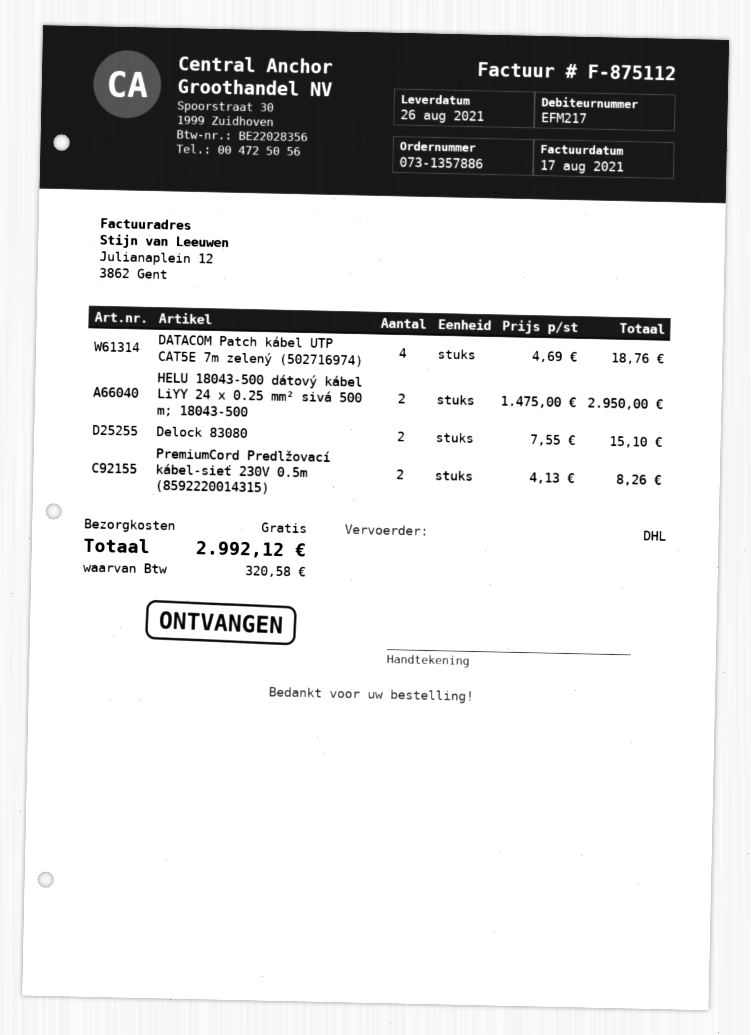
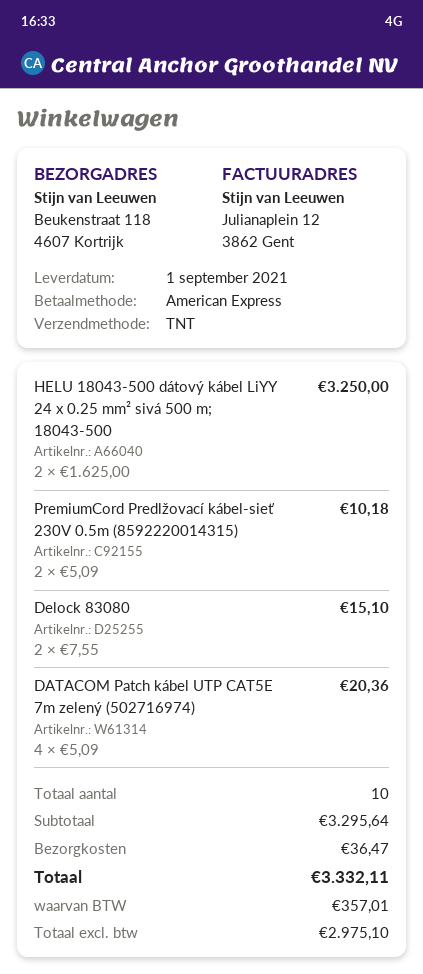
delivery date: 2021-08-26 -> 2021-09-01
shipping method: DHL -> TNT
DATACOM Patch kábel UTP CAT5E 7m zelený (502716974): 4 x 4.69 = 18.76 -> 4 x 5.09 = 20.36
HELU 18043-500 dátový kábel LiYY 24 x 0.25 mm² sivá 500 m; 18043-500: 2 x 1475.00 = 2950.00 -> 2 x 1625.00 = 3250.00
PremiumCord Predlžovací kábel-sieť 230V 0.5m (8592220014315): 2 x 4.13 = 8.26 -> 2 x 5.09 = 10.18
shipping: 0.00 -> 36.47
tax: 320.58 -> 357.01
total: 2992.12 -> 3332.11

